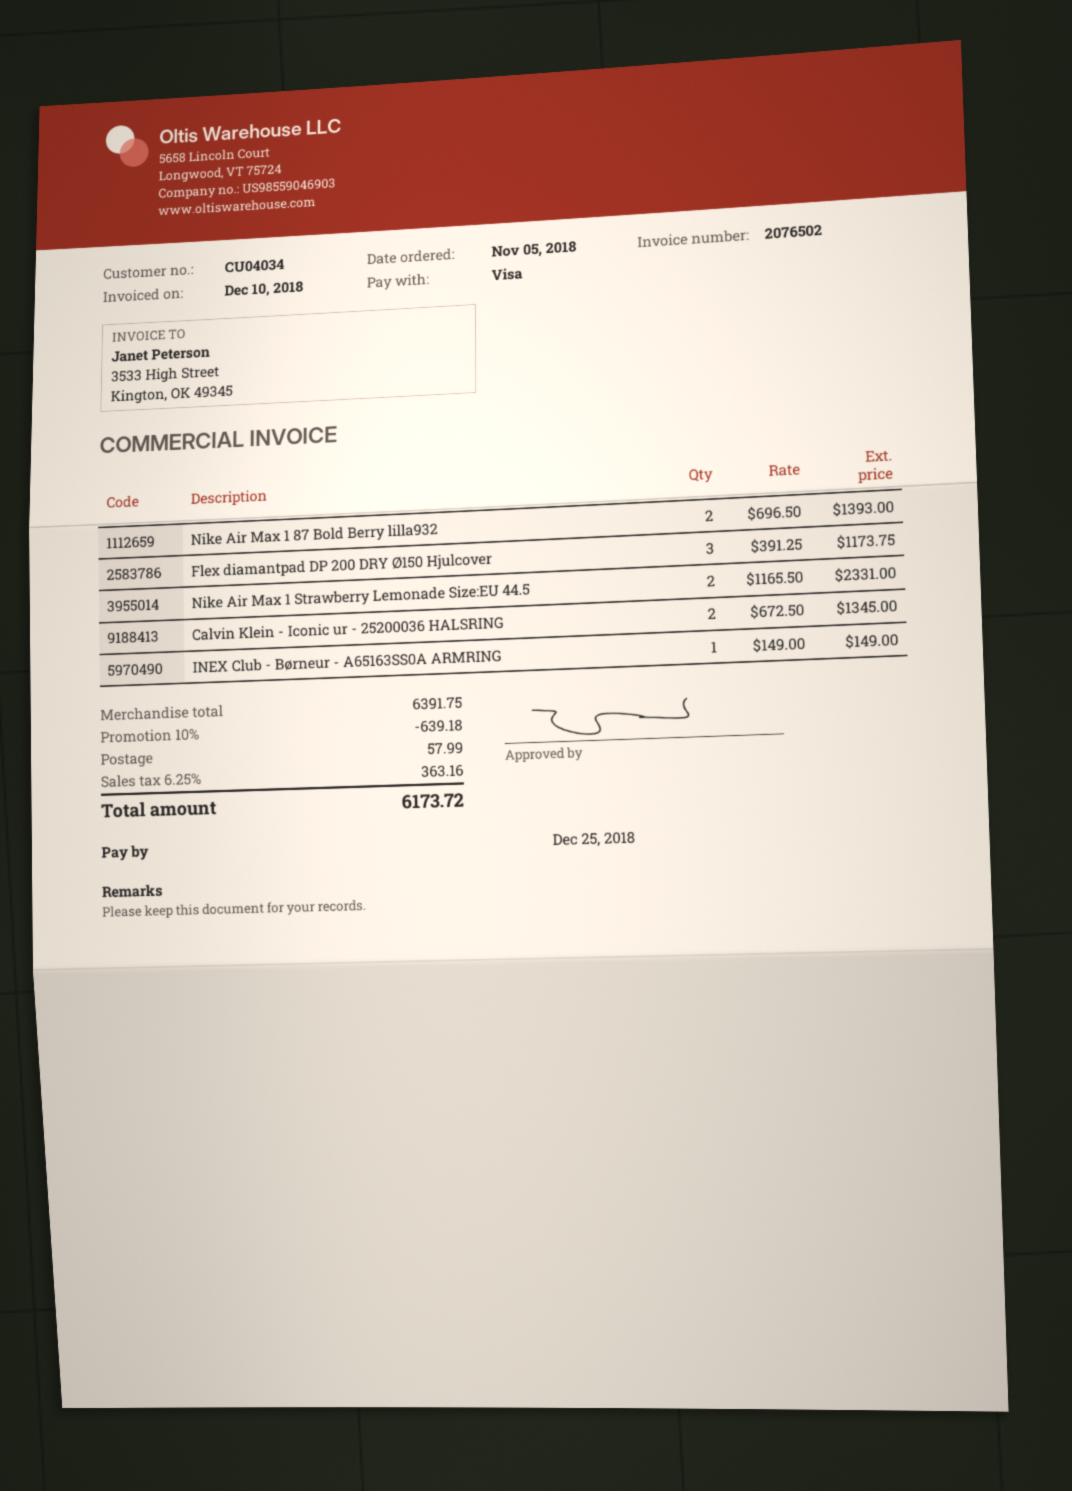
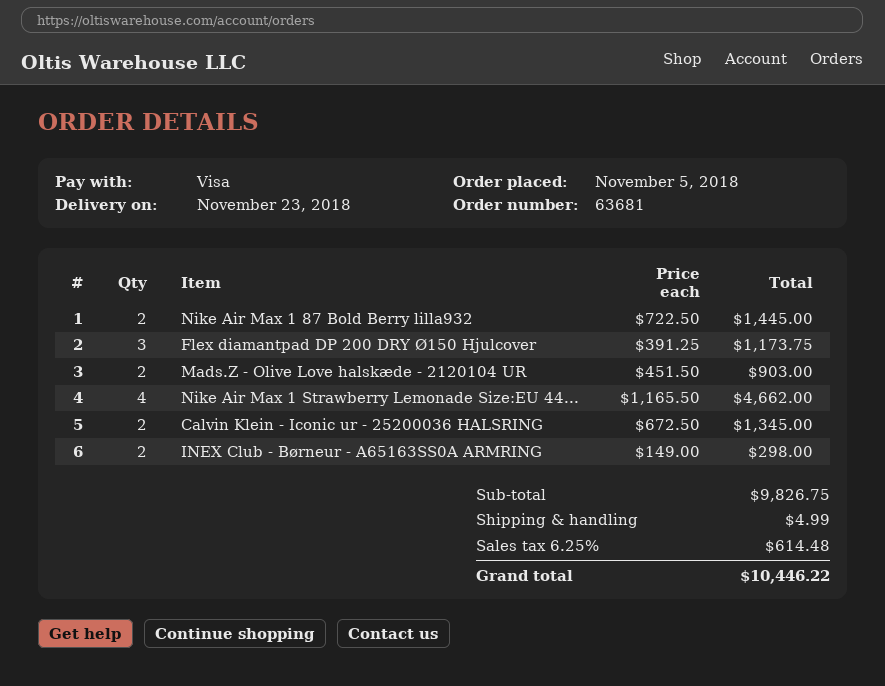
Nike Air Max 1 87 Bold Berry lilla932: 2 x 696.50 = 1393.00 -> 2 x 722.50 = 1445.00
Nike Air Max 1 Strawberry Lemonade Size:EU 44.5: 2 x 1165.50 = 2331.00 -> 4 x 1165.50 = 4662.00
INEX Club - Børneur - A65163SS0A ARMRING: 1 x 149.00 = 149.00 -> 2 x 149.00 = 298.00
Mads.Z - Olive Love halskæde - 2120104 UR: none -> 2 x 451.50 = 903.00
subtotal: 6391.75 -> 9826.75
discount: 10% = 639.18 -> none
shipping: 57.99 -> 4.99
tax: 6.25% = 363.16 -> 6.25% = 614.48
total: 6173.72 -> 10446.22

